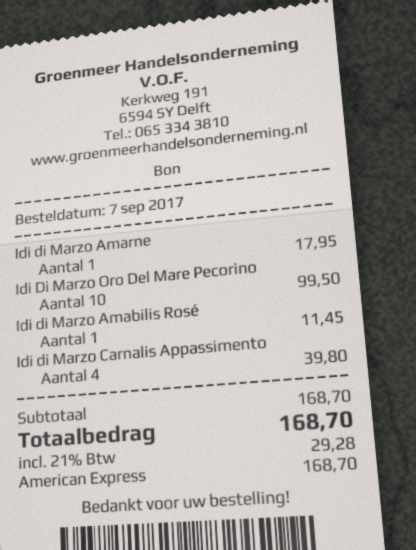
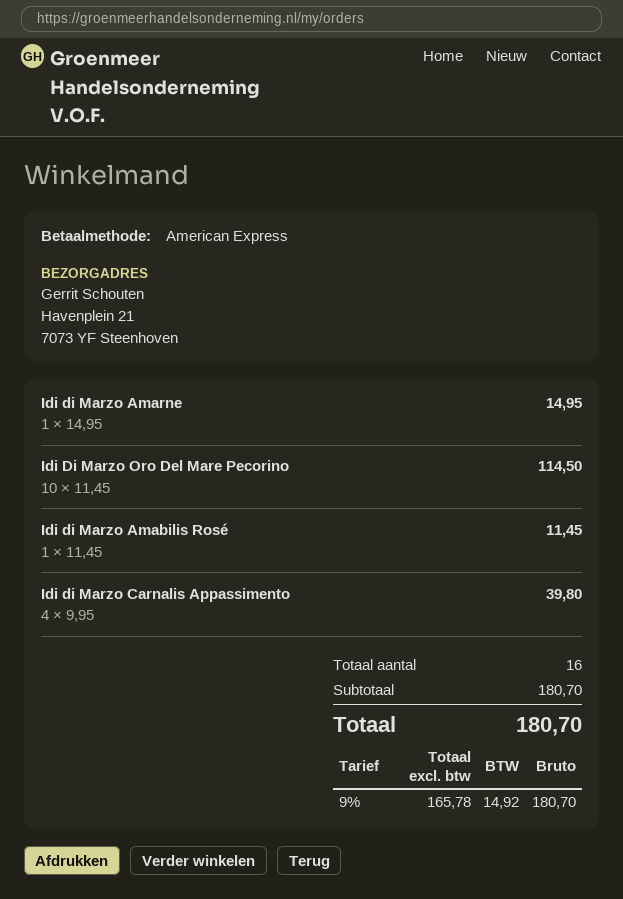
Idi di Marzo Amarne: 1 for 17.95 -> 1 for 14.95
Idi Di Marzo Oro Del Mare Pecorino: 10 for 99.50 -> 10 for 114.50
subtotal: 168.70 -> 180.70
tax: 21% = 29.28 -> 9% = 14.92
total: 168.70 -> 180.70

